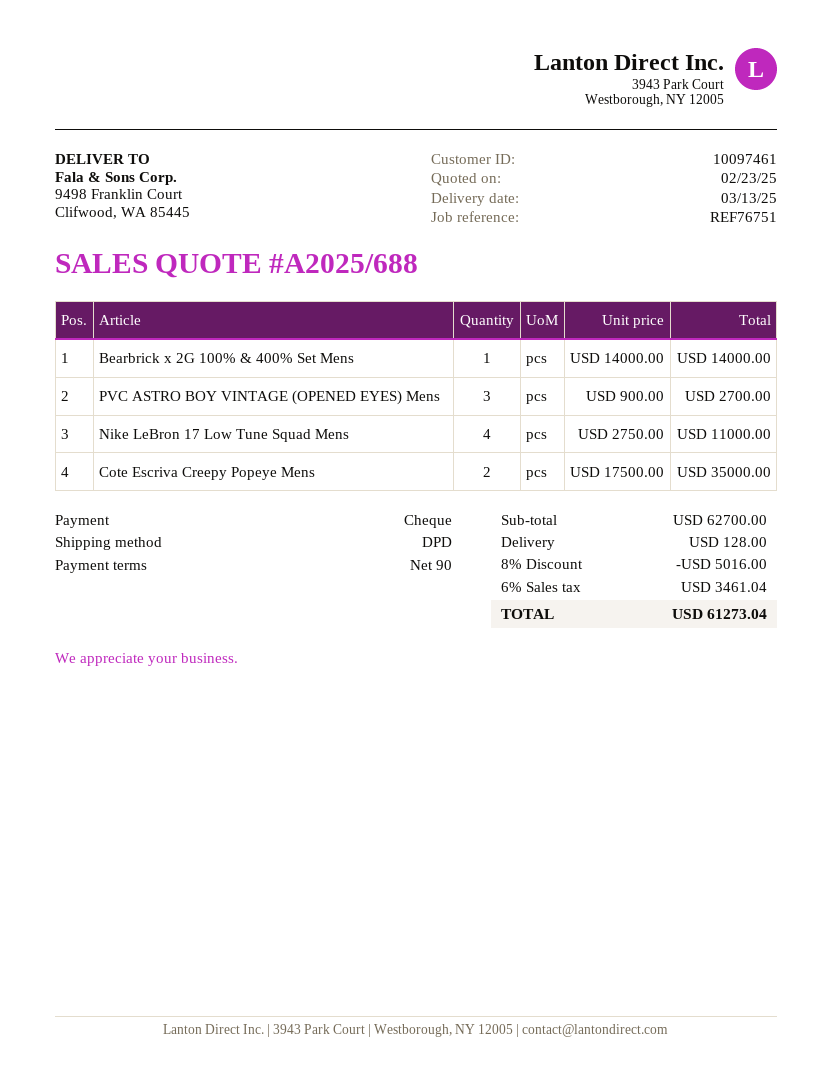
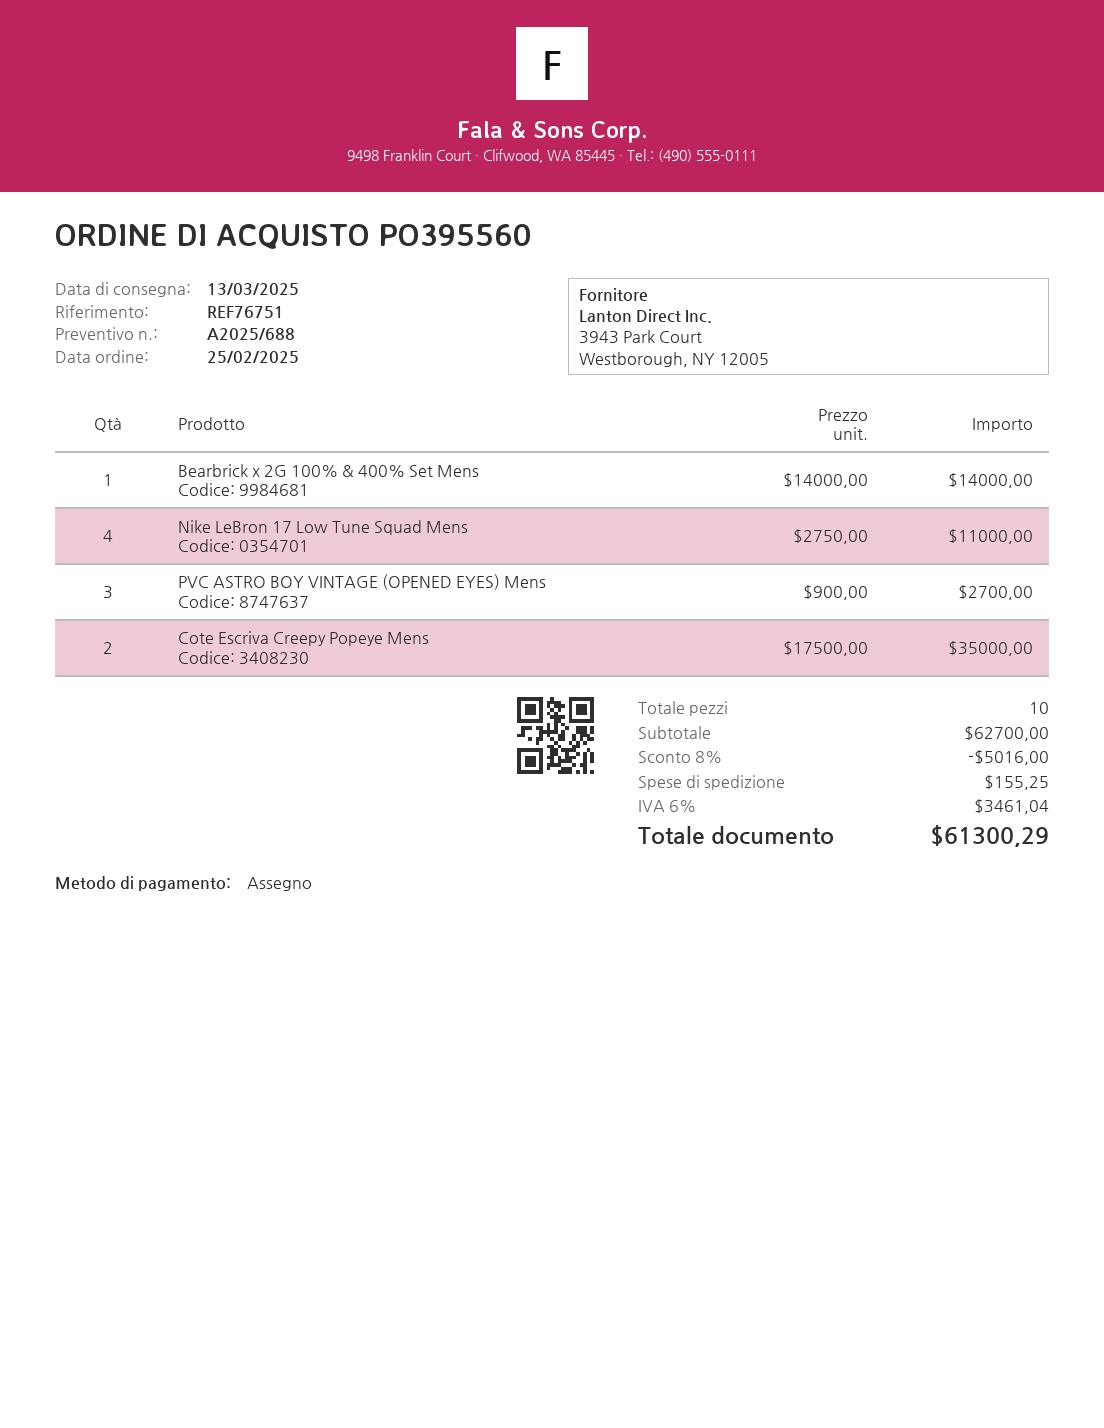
shipping: 128.00 -> 155.25
total: 61273.04 -> 61300.29

